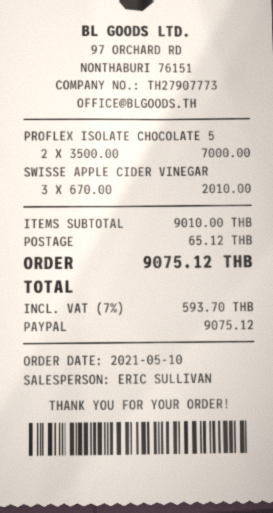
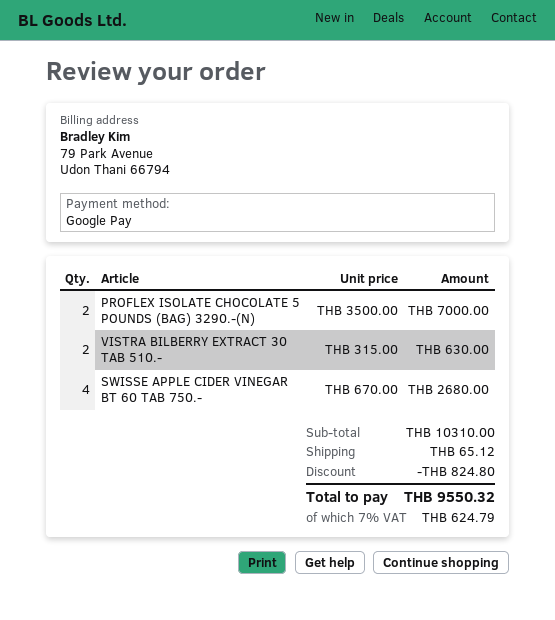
payment method: PayPal -> Google Pay
SWISSE APPLE CIDER VINEGAR: 3 x 670.00 = 2010.00 -> 4 x 670.00 = 2680.00
VISTRA BILBERRY EXTRACT 30 TAB 510.-: none -> 2 x 315.00 = 630.00
subtotal: 9010.00 -> 10310.00
discount: none -> 824.80
tax: 7% = 593.70 -> 7% = 624.79
total: 9075.12 -> 9550.32

